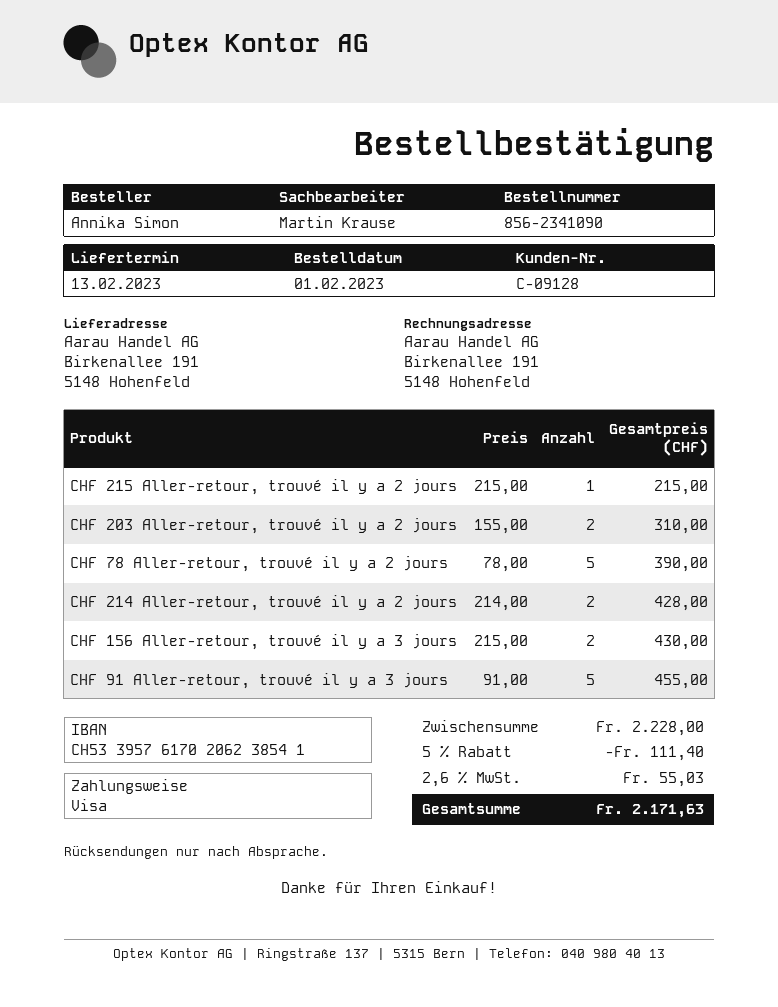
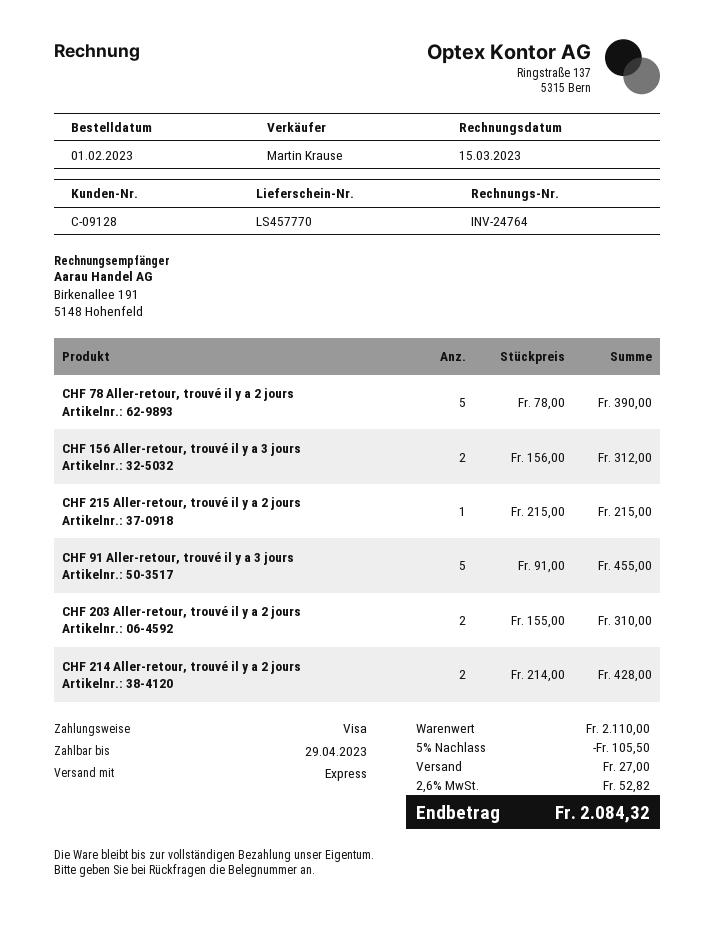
CHF 156 Aller-retour, trouvé il y a 3 jours: 2 x 215.00 = 430.00 -> 2 x 156.00 = 312.00
subtotal: 2228.00 -> 2110.00
discount: 5% = 111.40 -> 5% = 105.50
shipping: none -> 27.00
tax: 2.6% = 55.03 -> 2.6% = 52.82
total: 2171.63 -> 2084.32

